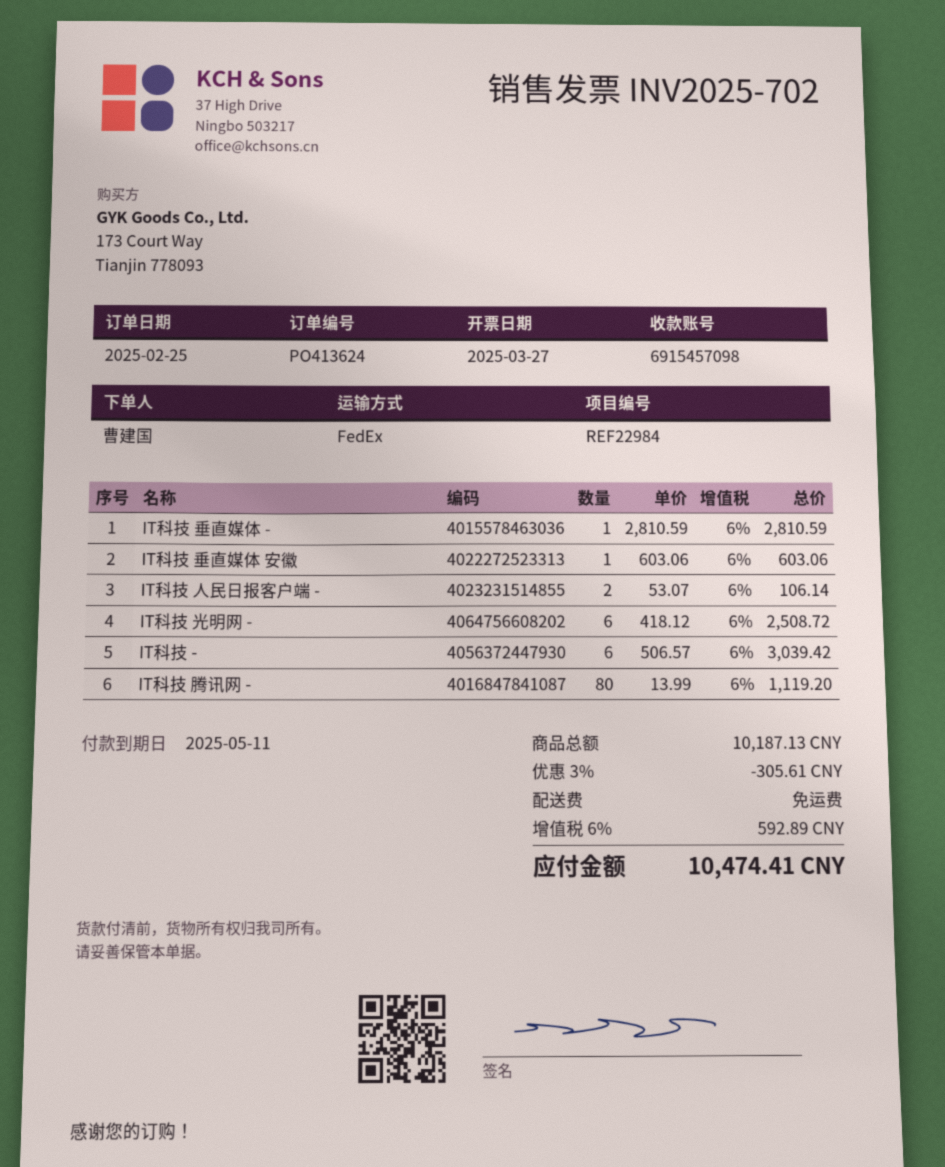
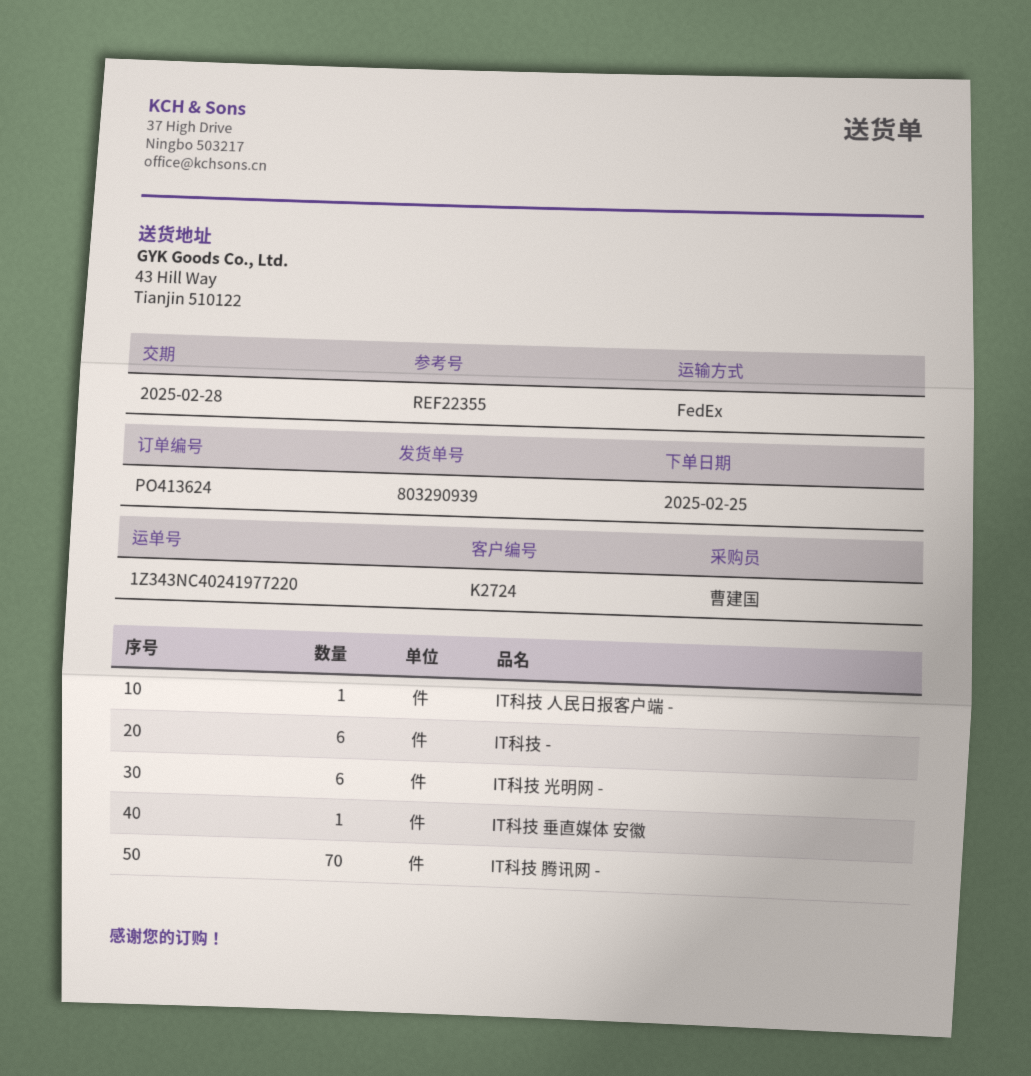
reference: REF22984 -> REF22355
IT科技 垂直媒体 -: 1 -> none
IT科技 人民日报客户端 -: 2 -> 1
IT科技 腾讯网 -: 80 -> 70

